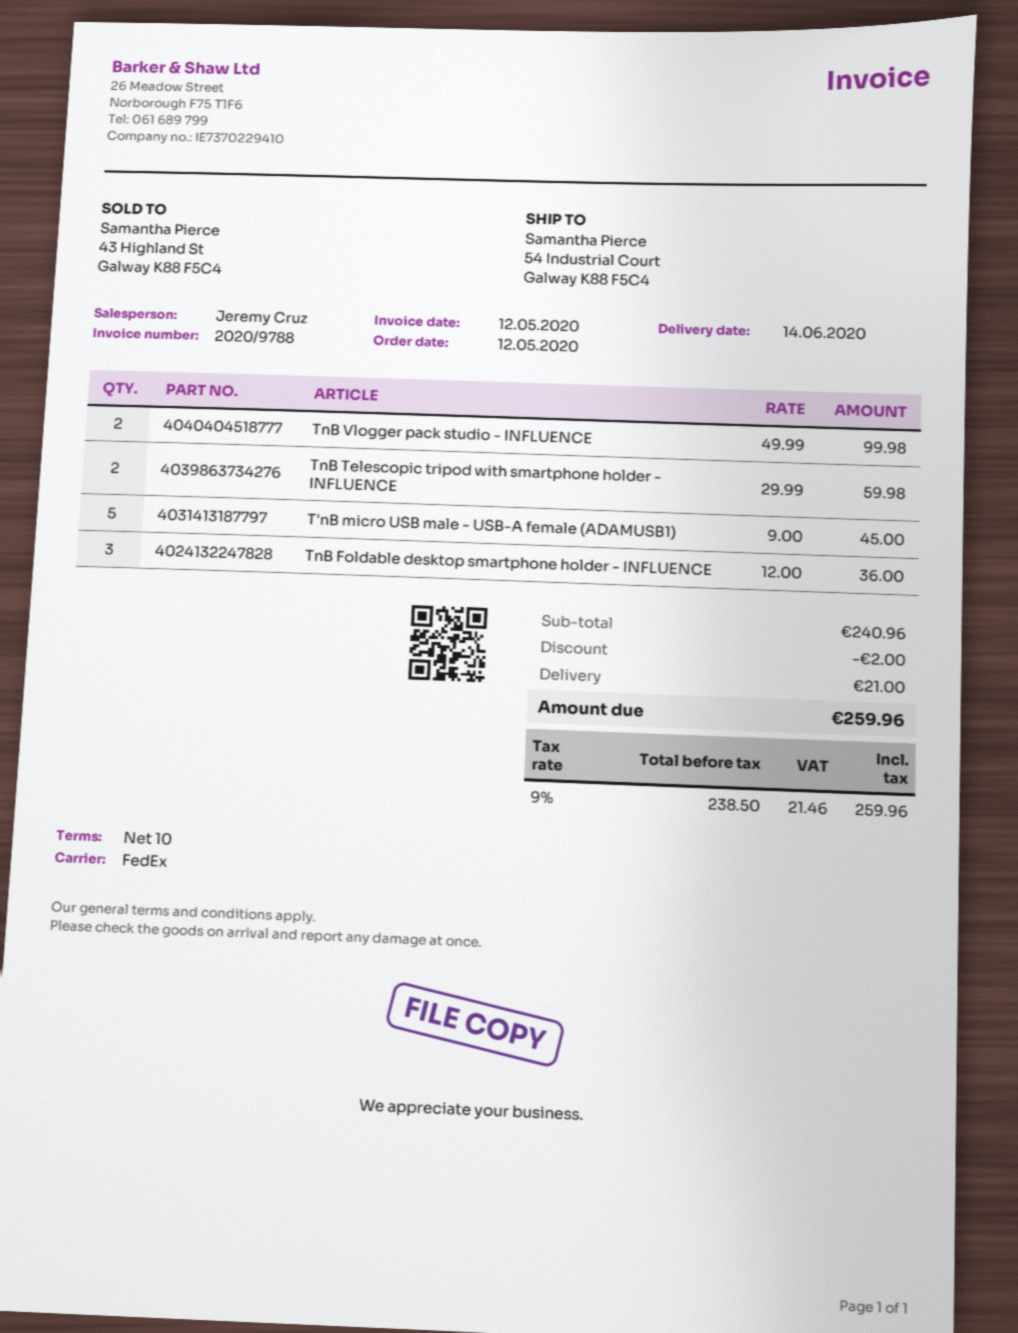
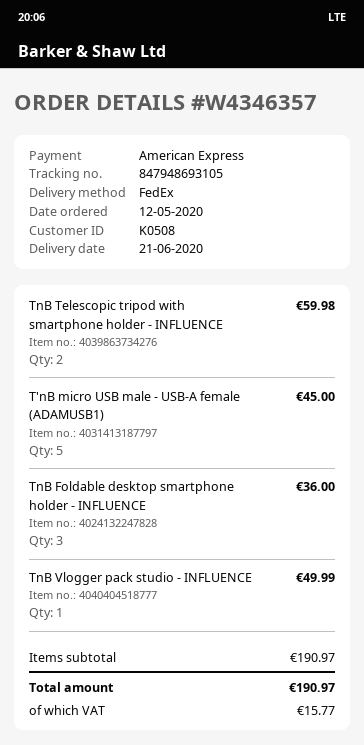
delivery date: 2020-06-14 -> 2020-06-21
TnB Vlogger pack studio - INFLUENCE: 2 for 99.98 -> 1 for 49.99
subtotal: 240.96 -> 190.97
discount: 2.00 -> none
shipping: 21.00 -> none
tax: 21.46 -> 15.77
total: 259.96 -> 190.97

